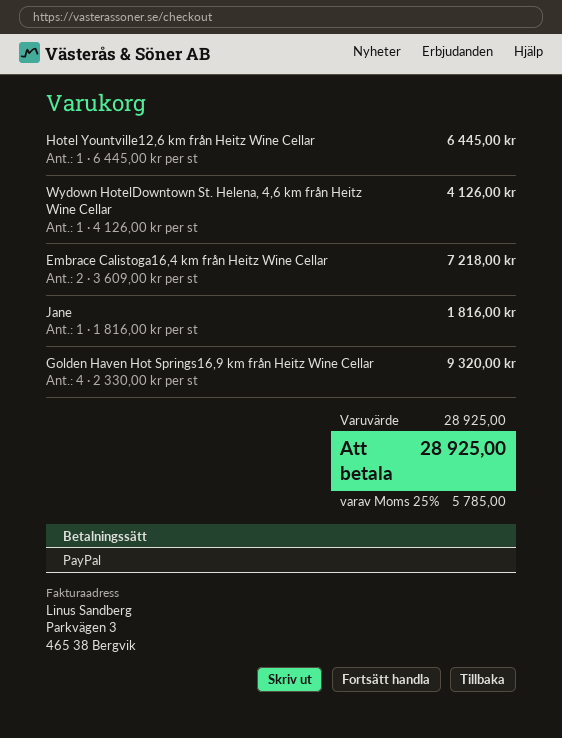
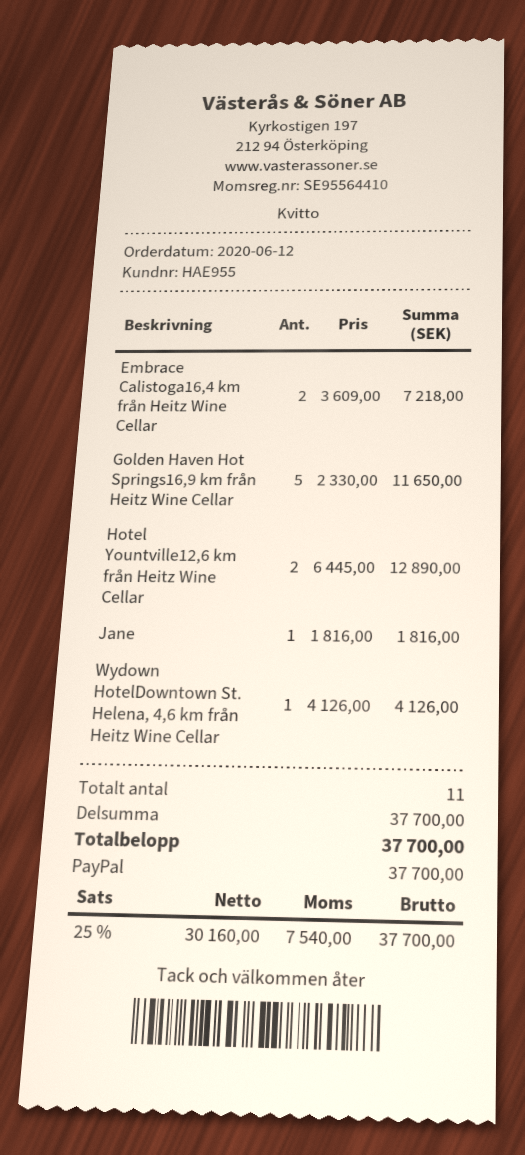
Hotel Yountville12,6 km från Heitz Wine Cellar: 1 x 6445.00 = 6445.00 -> 2 x 6445.00 = 12890.00
Golden Haven Hot Springs16,9 km från Heitz Wine Cellar: 4 x 2330.00 = 9320.00 -> 5 x 2330.00 = 11650.00
subtotal: 28925.00 -> 37700.00
tax: 25% = 5785.00 -> 25% = 7540.00
total: 28925.00 -> 37700.00

